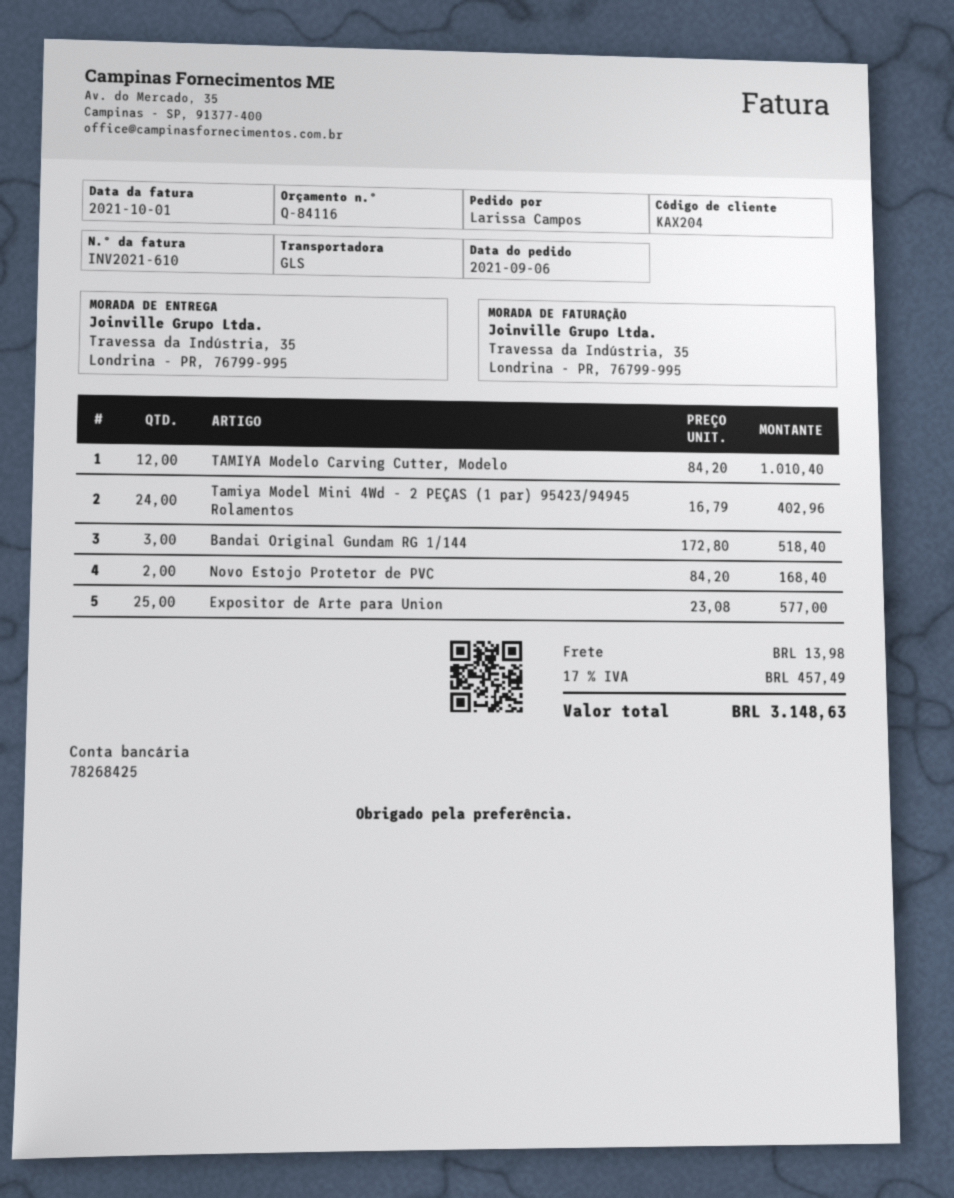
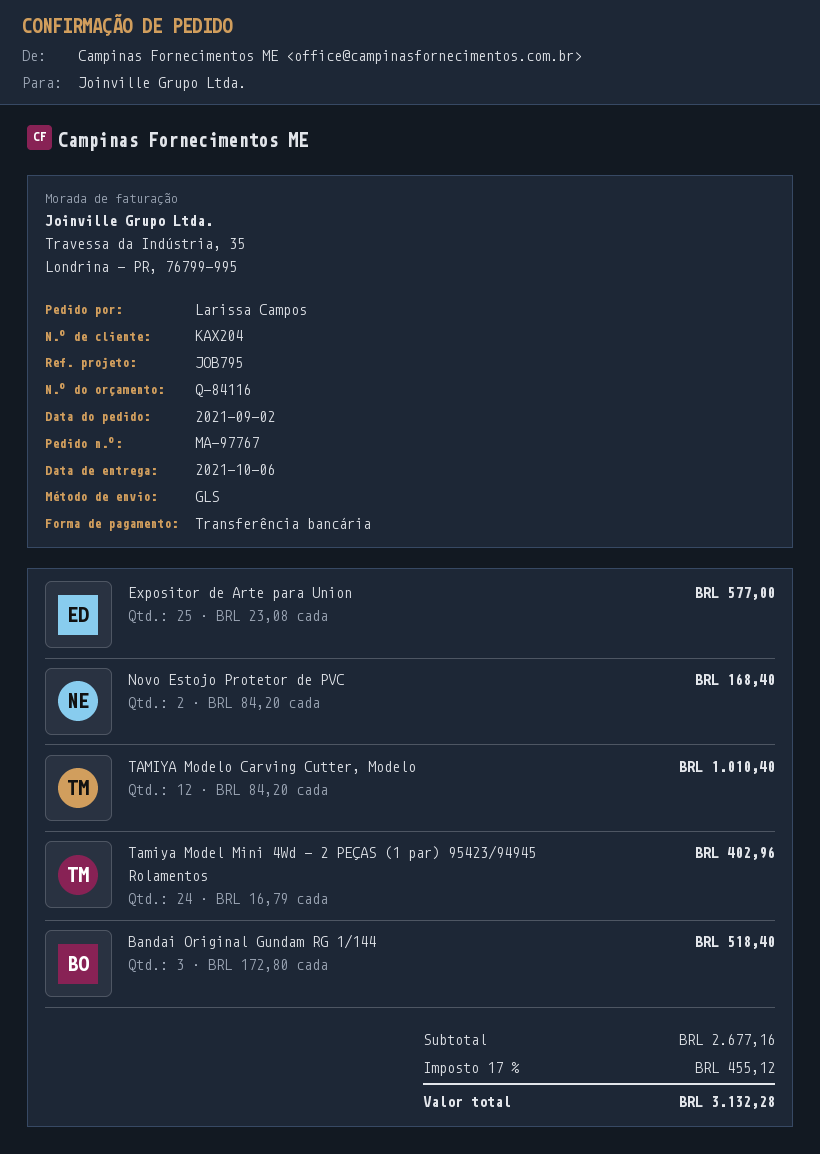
order date: 2021-09-06 -> 2021-09-02
shipping: 13.98 -> none
tax: 17% = 457.49 -> 17% = 455.12
total: 3148.63 -> 3132.28

